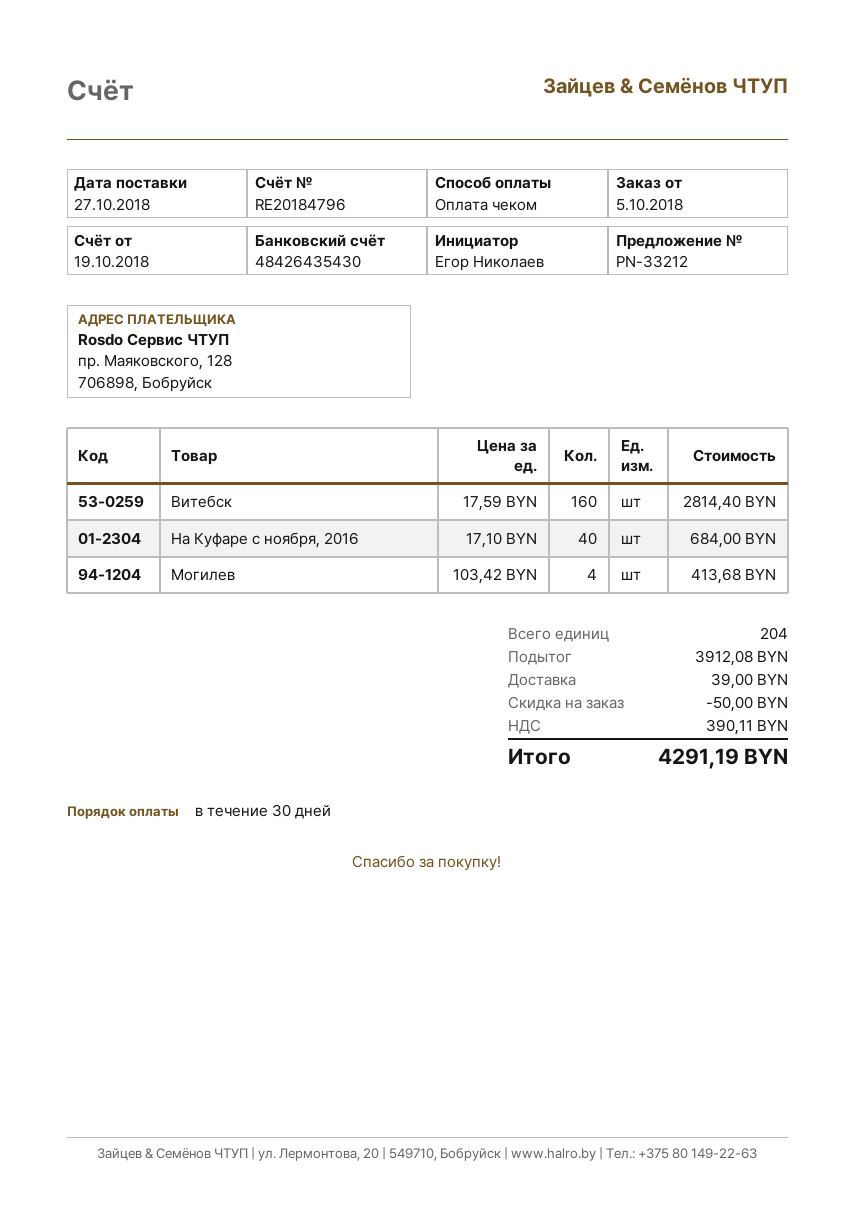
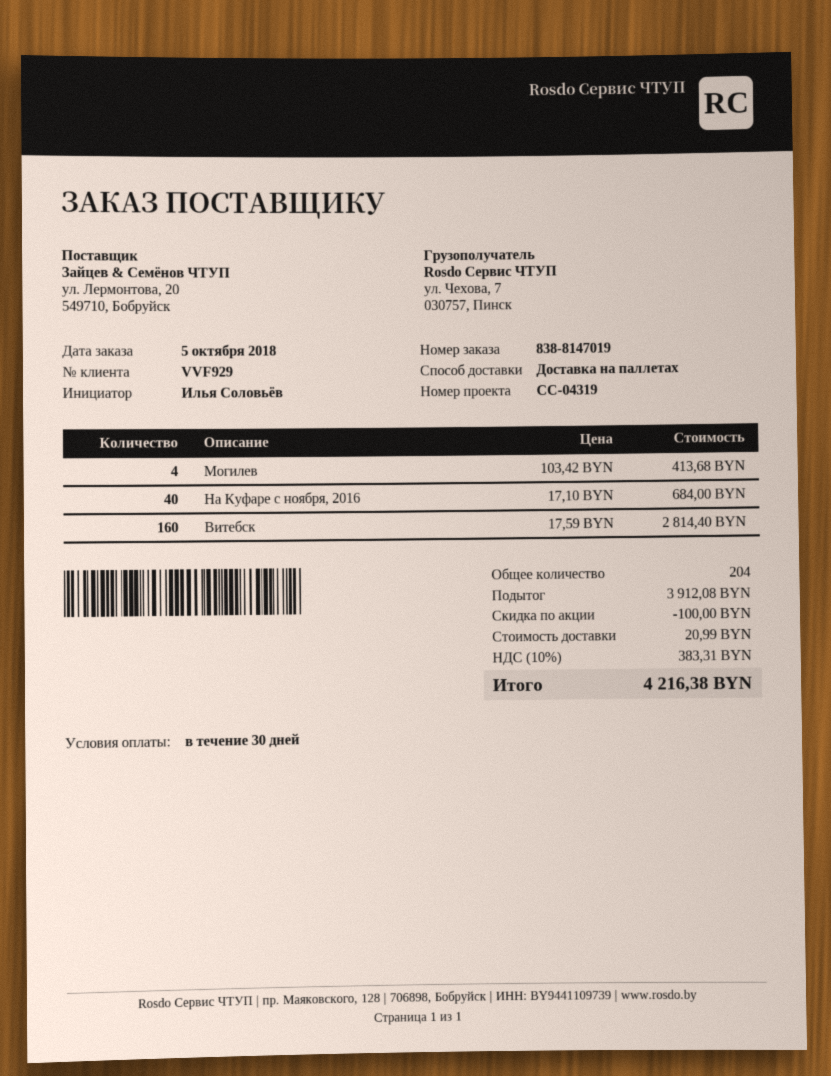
ordered by: Егор Николаев -> Илья Соловьёв
discount: 50.00 -> 100.00
shipping: 39.00 -> 20.99
tax: 390.11 -> 383.31
total: 4291.19 -> 4216.38

